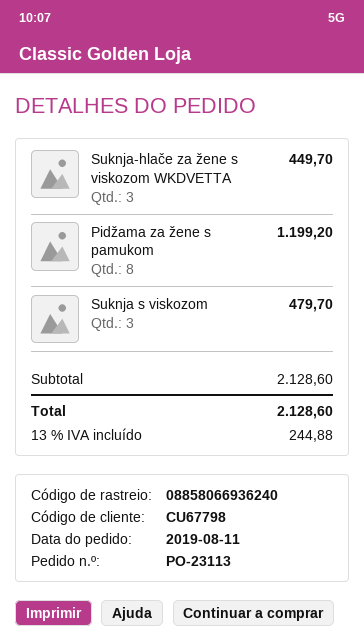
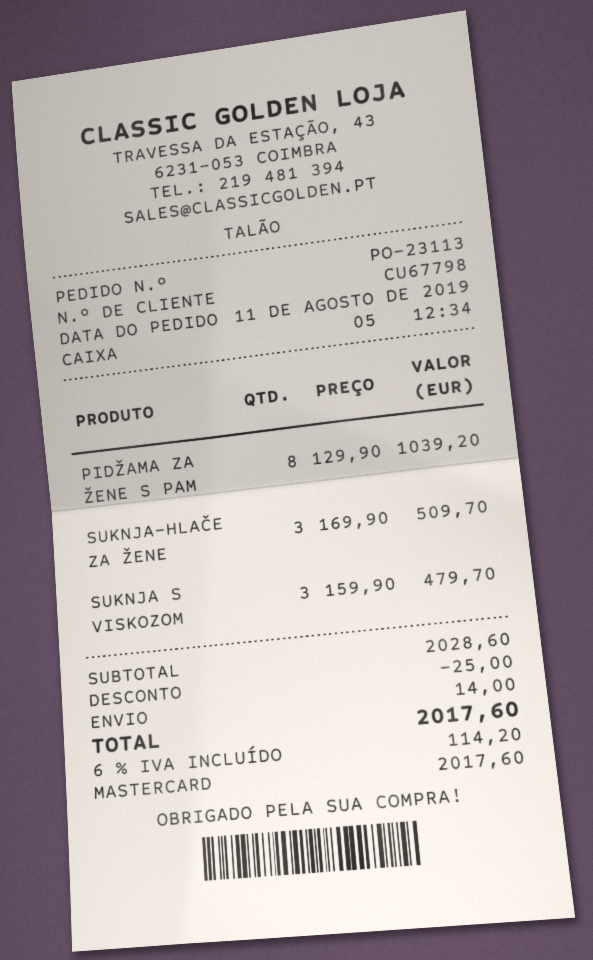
Suknja-hlače za žene s viskozom WKDVETTA: 3 for 449.70 -> 3 for 509.70
Pidžama za žene s pamukom: 8 for 1199.20 -> 8 for 1039.20
subtotal: 2128.60 -> 2028.60
discount: none -> 25.00
shipping: none -> 14.00
tax: 13% = 244.88 -> 6% = 114.20
total: 2128.60 -> 2017.60

